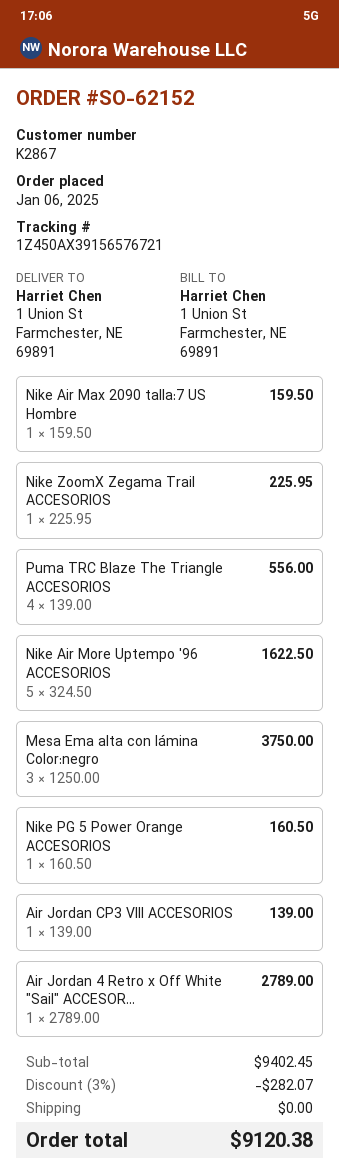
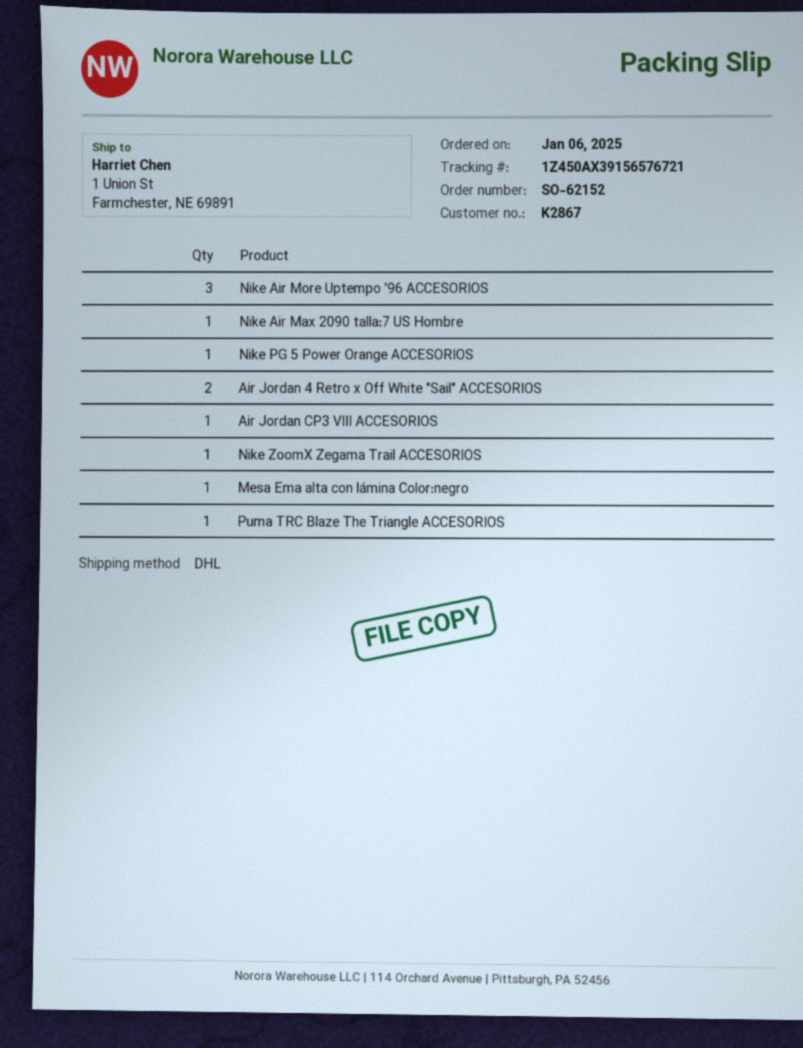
Puma TRC Blaze The Triangle ACCESORIOS: 4 -> 1
Nike Air More Uptempo '96 ACCESORIOS: 5 -> 3
Mesa Ema alta con lámina Color:negro: 3 -> 1
Air Jordan 4 Retro x Off White "Sail" ACCESOR...: 1 -> 2

